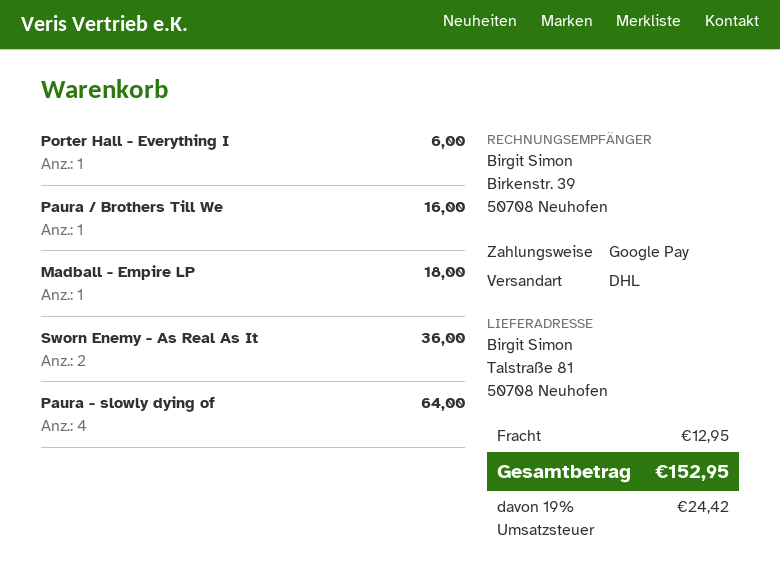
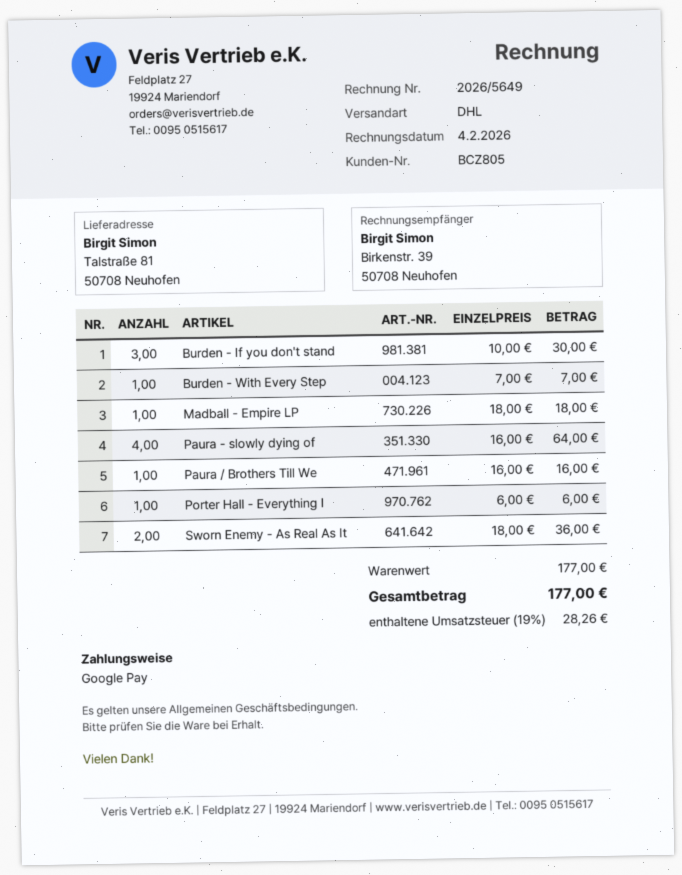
Burden - If you don't stand: none -> 3 for 30.00
Burden - With Every Step: none -> 1 for 7.00
shipping: 12.95 -> none
tax: 19% = 24.42 -> 19% = 28.26
total: 152.95 -> 177.00

